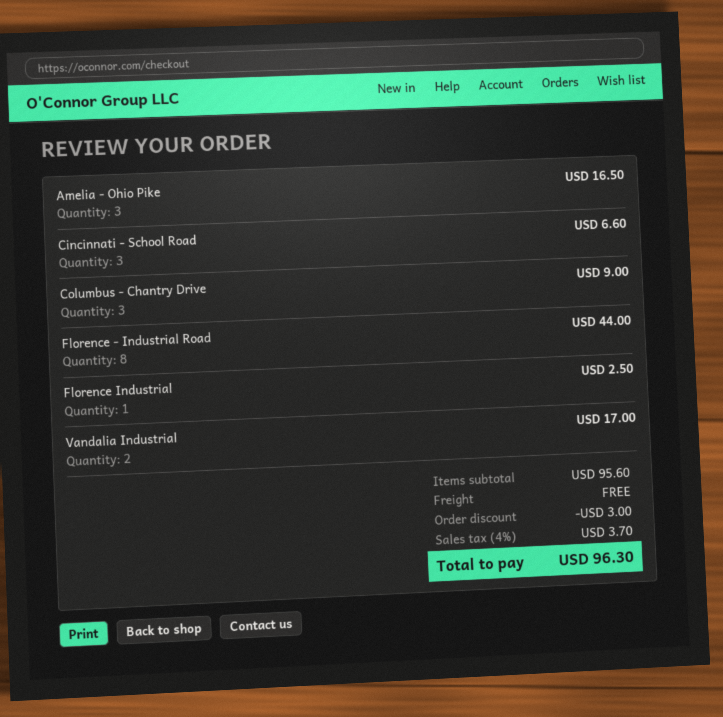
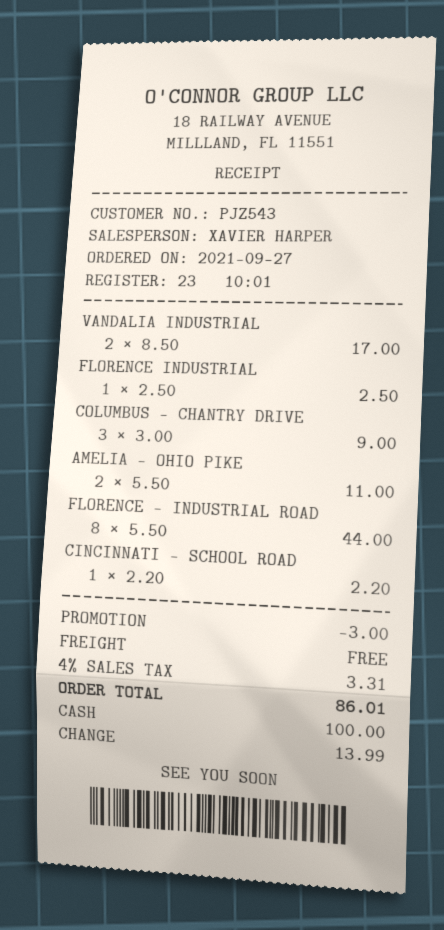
Amelia - Ohio Pike: 3 for 16.50 -> 2 for 11.00
Cincinnati - School Road: 3 for 6.60 -> 1 for 2.20
tax: 4% = 3.70 -> 4% = 3.31
total: 96.30 -> 86.01

